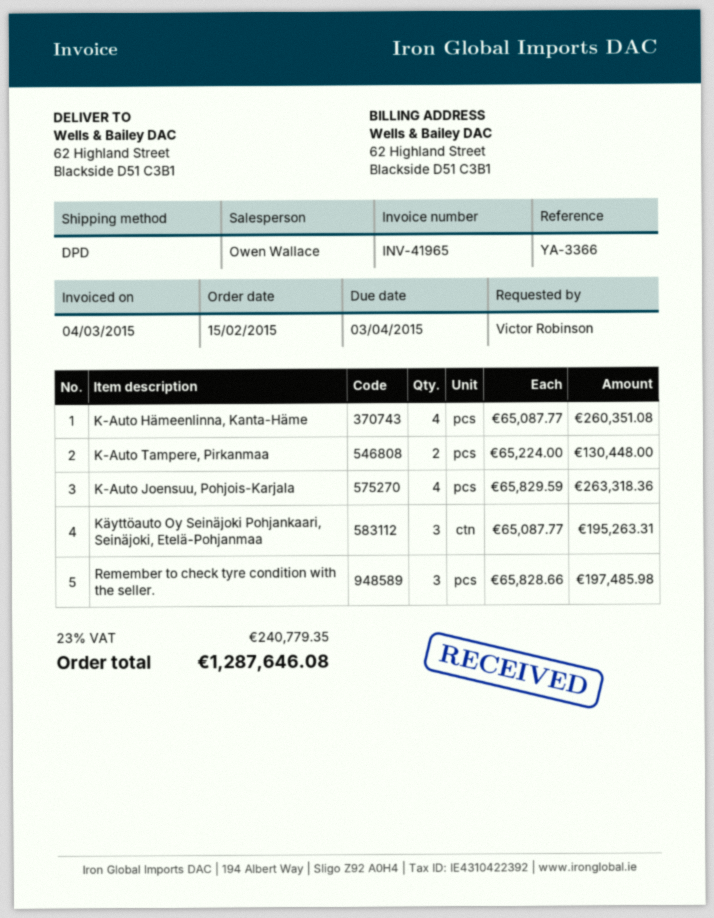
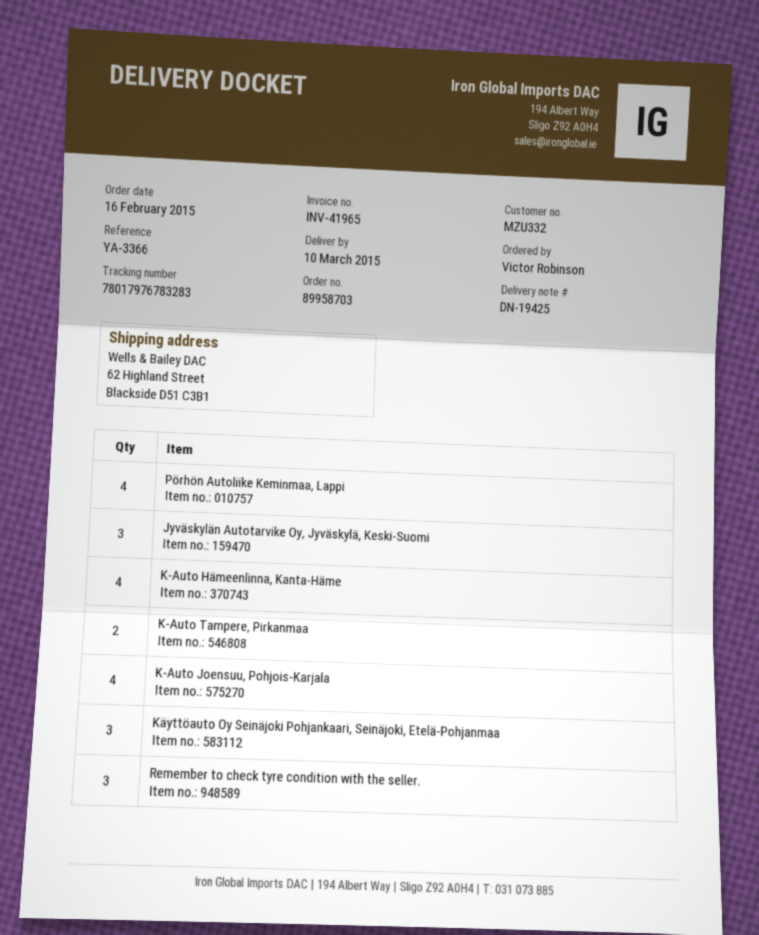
order date: 2015-02-15 -> 2015-02-16
Pörhön Autoliike Keminmaa, Lappi: none -> 4
Jyväskylän Autotarvike Oy, Jyväskylä, Keski-Suomi: none -> 3

